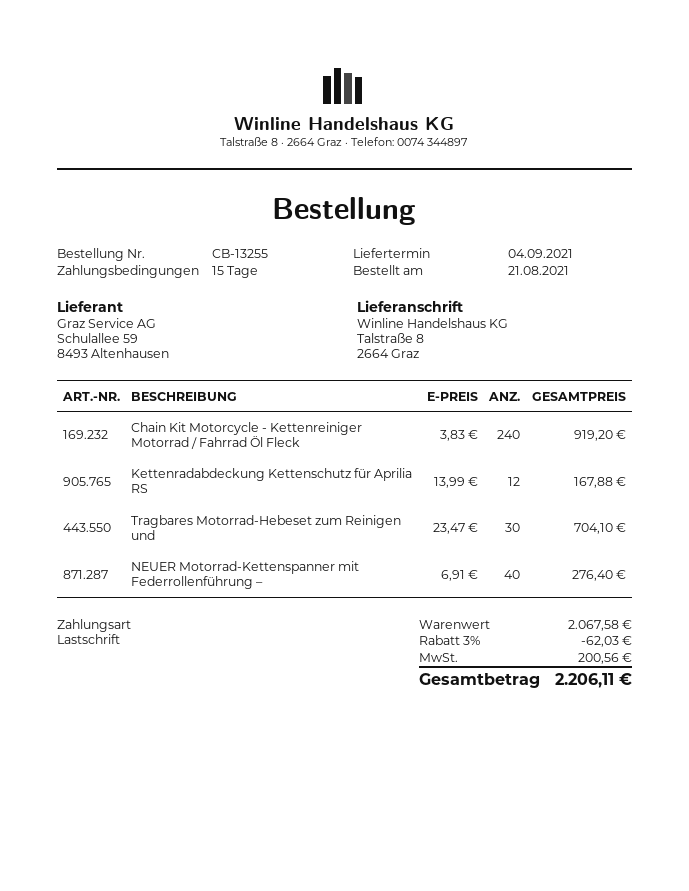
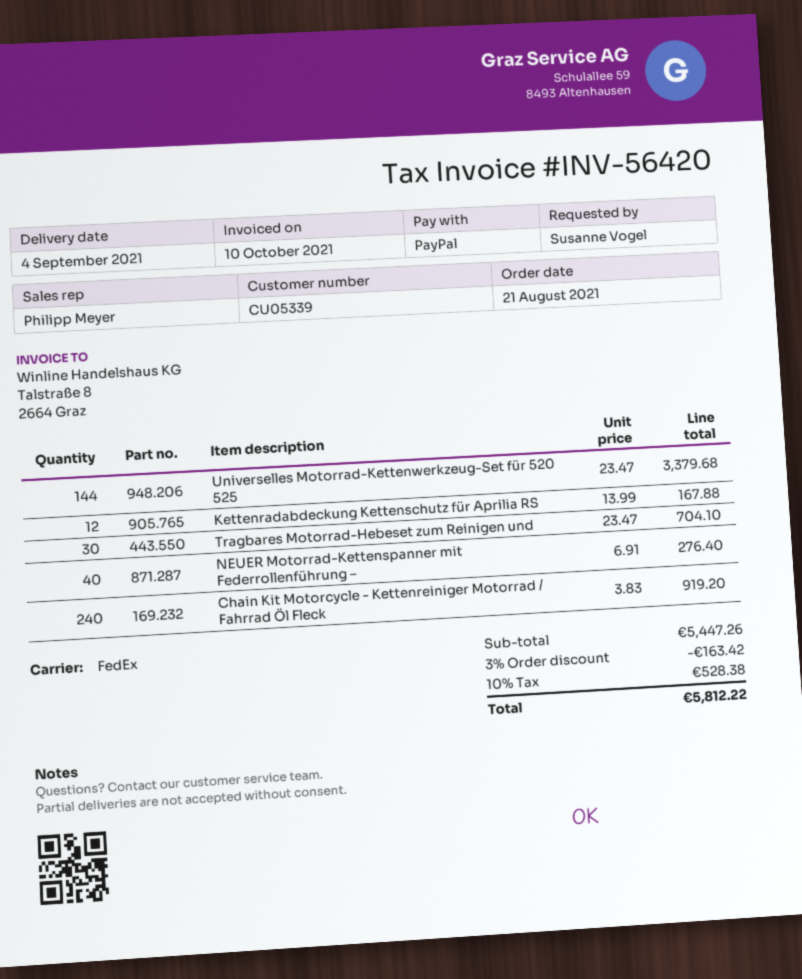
payment method: direct debit -> PayPal
Universelles Motorrad-Kettenwerkzeug-Set für 520 525: none -> 144 x 23.47 = 3379.68
subtotal: 2067.58 -> 5447.26
discount: 3% = 62.03 -> 3% = 163.42
tax: 200.56 -> 528.38
total: 2206.11 -> 5812.22

